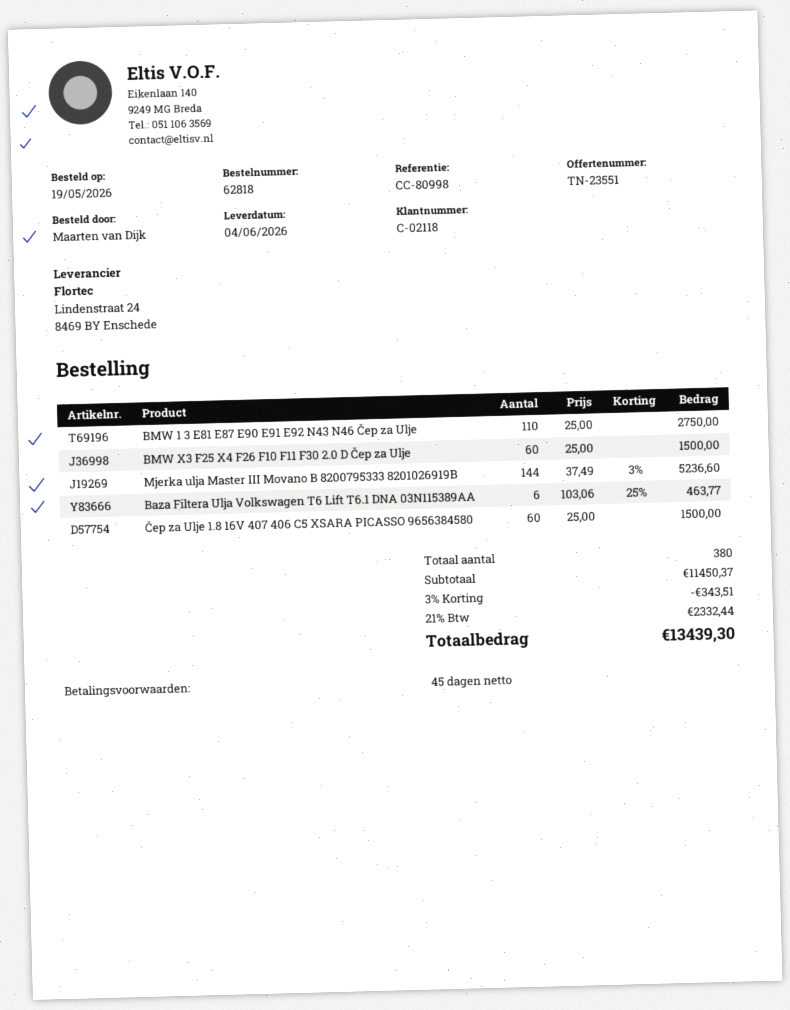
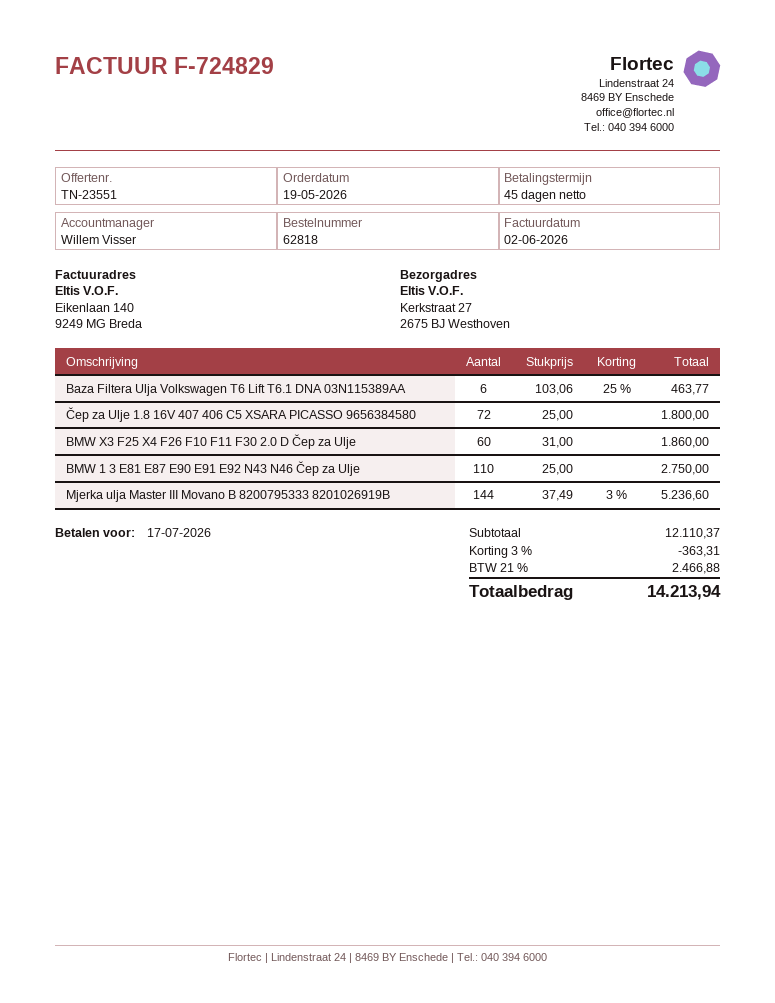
BMW X3 F25 X4 F26 F10 F11 F30 2.0 D Čep za Ulje: 60 x 25.00 = 1500.00 -> 60 x 31.00 = 1860.00
Čep za Ulje 1.8 16V 407 406 C5 XSARA PICASSO 9656384580: 60 x 25.00 = 1500.00 -> 72 x 25.00 = 1800.00
subtotal: 11450.37 -> 12110.37
discount: 3% = 343.51 -> 3% = 363.31
tax: 21% = 2332.44 -> 21% = 2466.88
total: 13439.30 -> 14213.94

